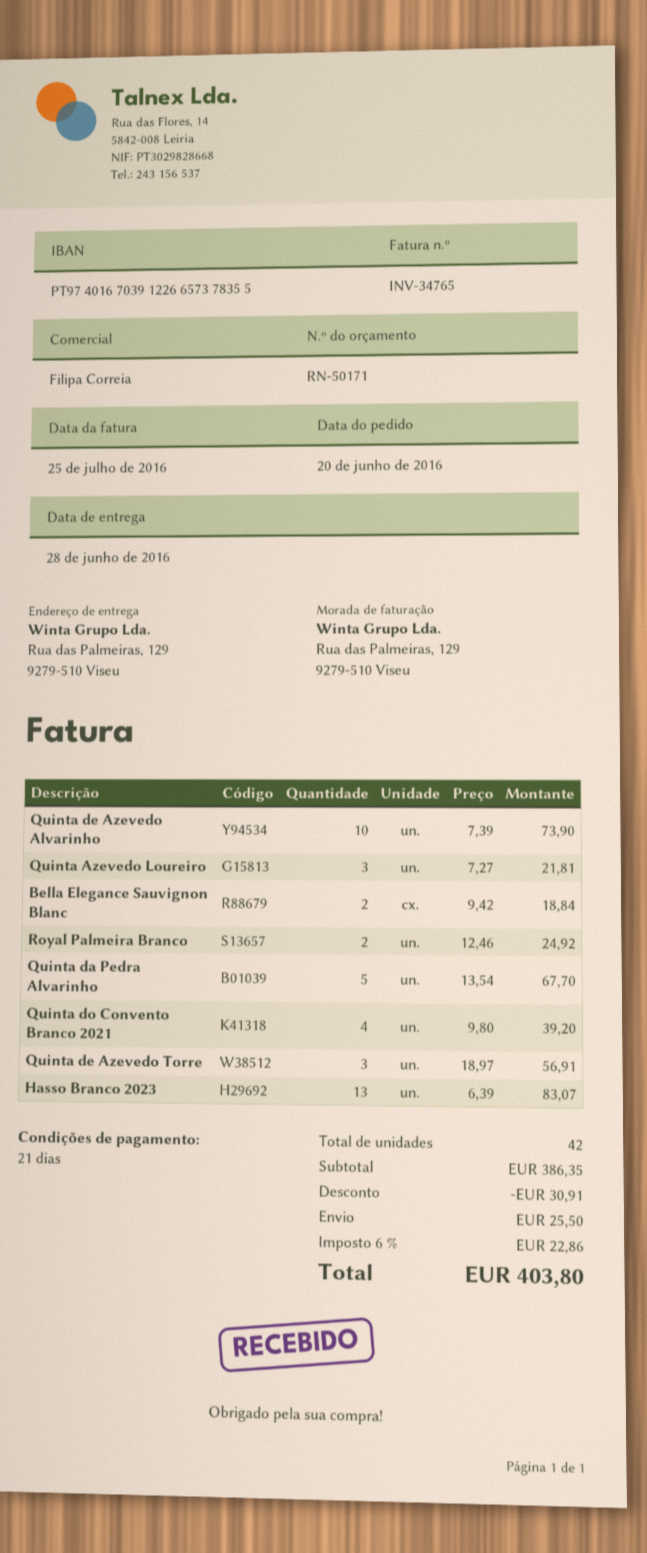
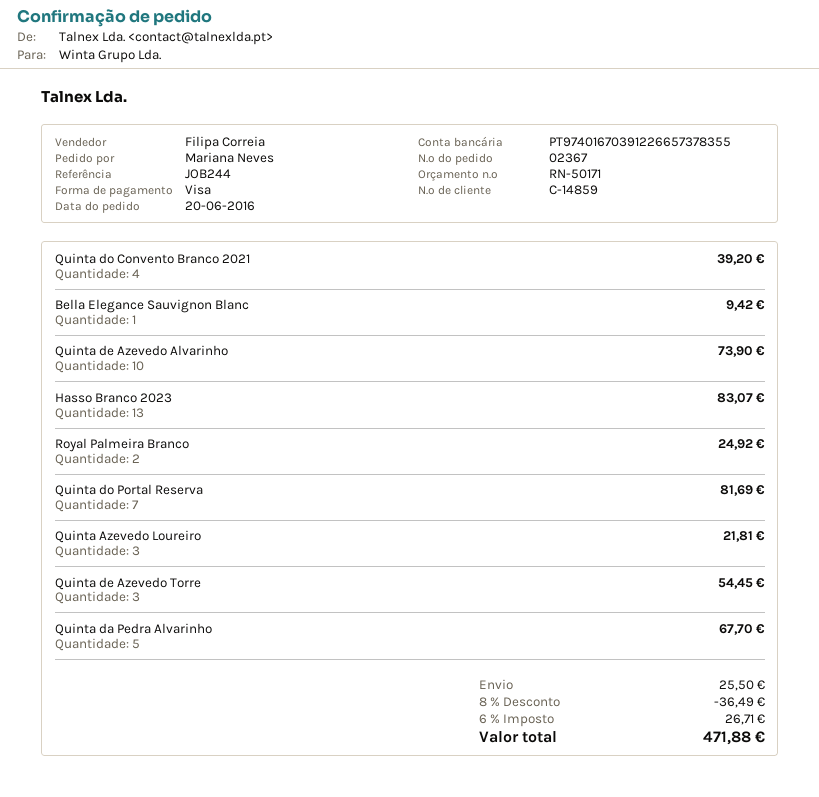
Bella Elegance Sauvignon Blanc: 2 for 18.84 -> 1 for 9.42
Quinta de Azevedo Torre: 3 for 56.91 -> 3 for 54.45
Quinta do Portal Reserva: none -> 7 for 81.69
discount: 30.91 -> 36.49
tax: 6% = 22.86 -> 6% = 26.71
total: 403.80 -> 471.88

